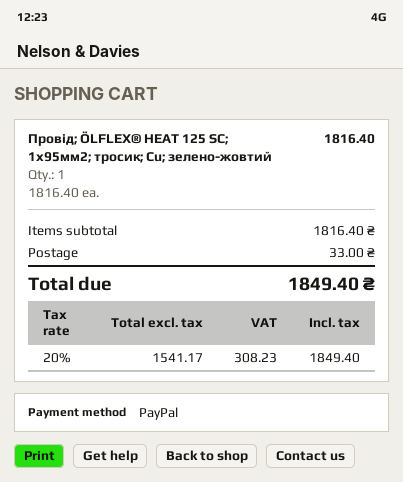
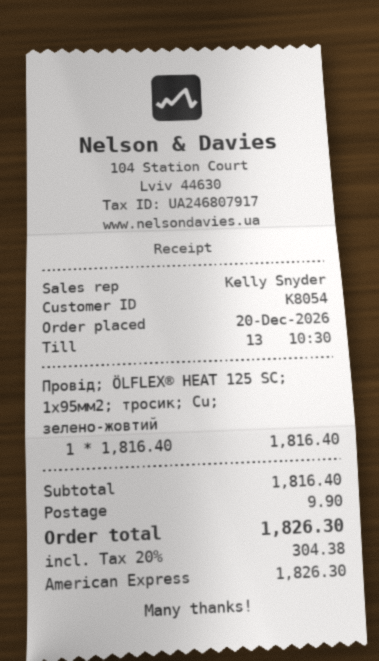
payment method: PayPal -> American Express
shipping: 33.00 -> 9.90
tax: 20% = 308.23 -> 20% = 304.38
total: 1849.40 -> 1826.30

